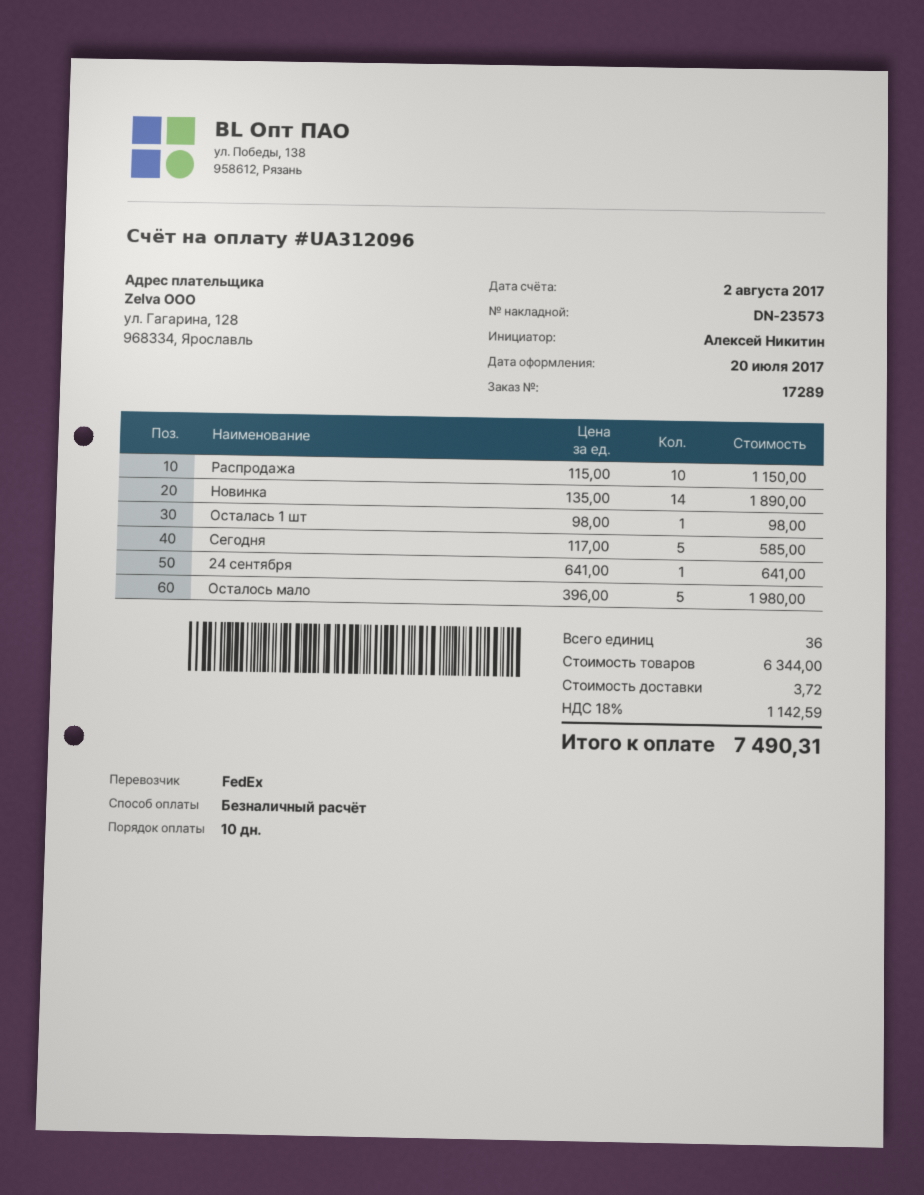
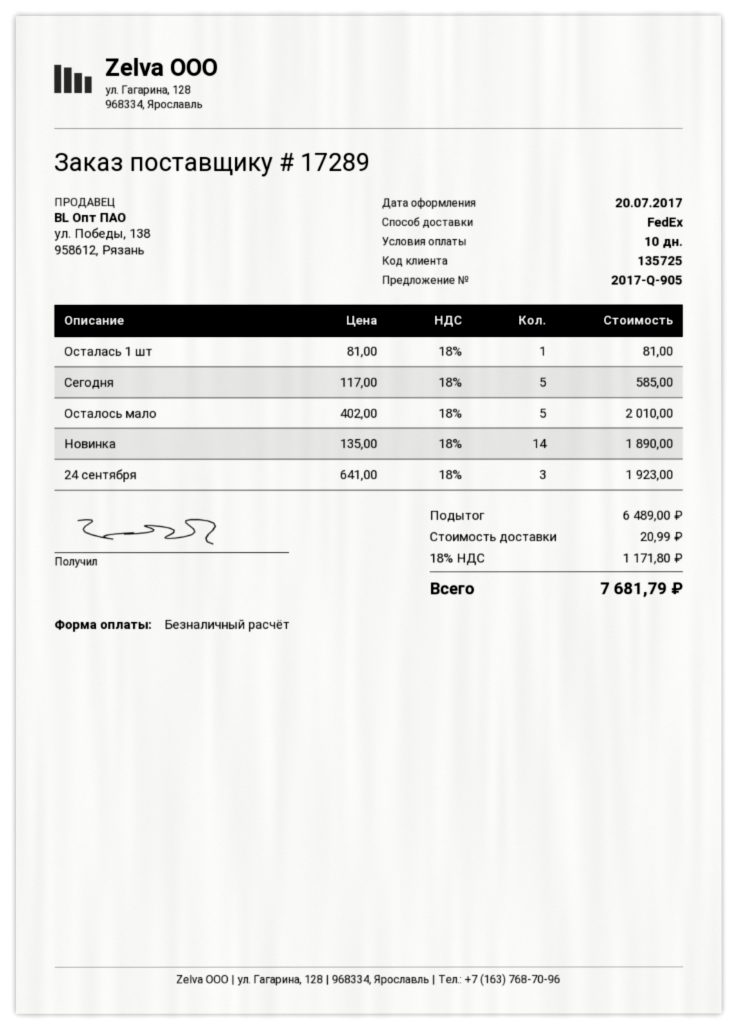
Распродажа: 10 x 115.00 = 1150.00 -> none
Осталась 1 шт: 1 x 98.00 = 98.00 -> 1 x 81.00 = 81.00
24 сентября: 1 x 641.00 = 641.00 -> 3 x 641.00 = 1923.00
Осталось мало: 5 x 396.00 = 1980.00 -> 5 x 402.00 = 2010.00
subtotal: 6344.00 -> 6489.00
shipping: 3.72 -> 20.99
tax: 18% = 1142.59 -> 18% = 1171.80
total: 7490.31 -> 7681.79

